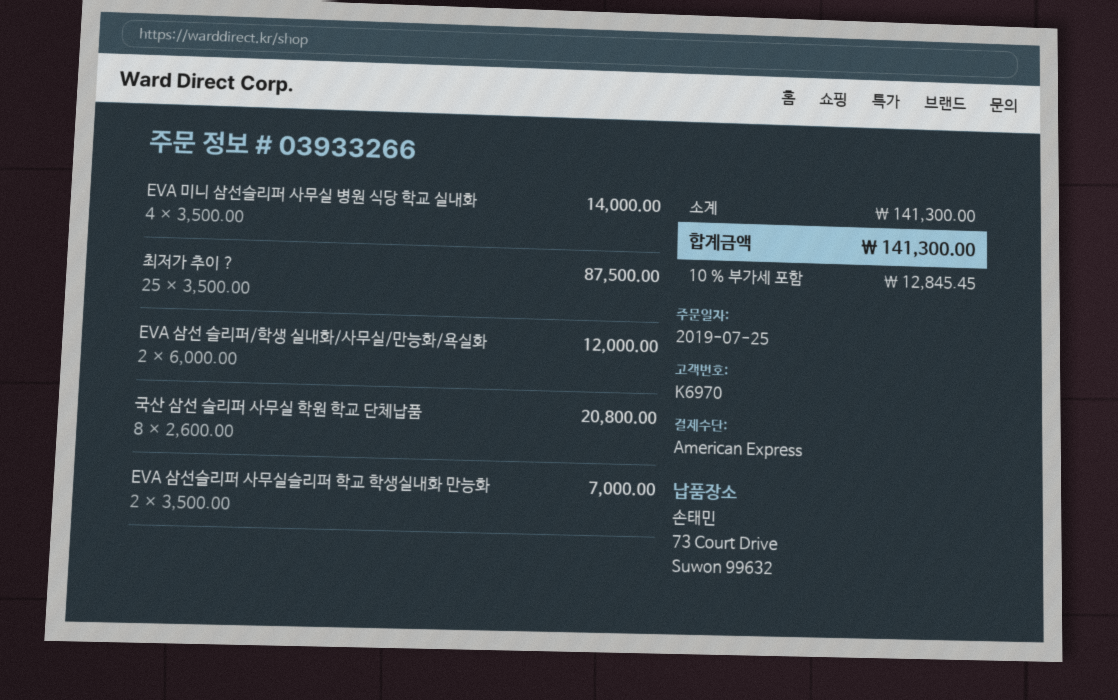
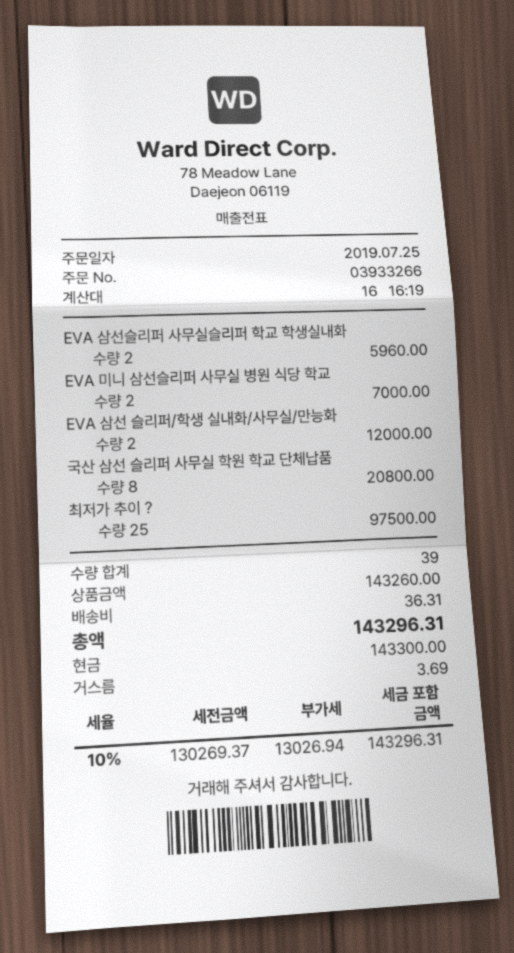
payment method: American Express -> cash
EVA 미니 삼선슬리퍼 사무실 병원 식당 학교 실내화: 4 for 14000.00 -> 2 for 7000.00
최저가 추이 ?: 25 for 87500.00 -> 25 for 97500.00
EVA 삼선슬리퍼 사무실슬리퍼 학교 학생실내화 만능화: 2 for 7000.00 -> 2 for 5960.00
subtotal: 141300.00 -> 143260.00
shipping: none -> 36.31
tax: 10% = 12845.45 -> 10% = 13026.94
total: 141300.00 -> 143296.31

